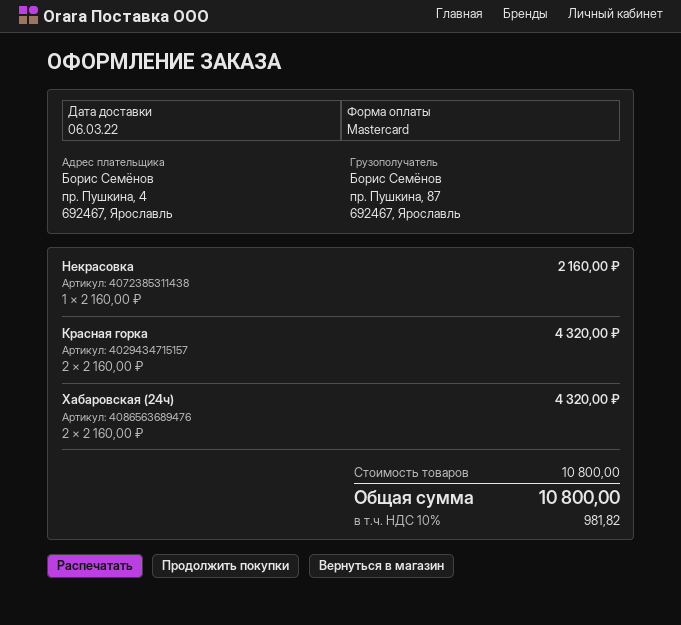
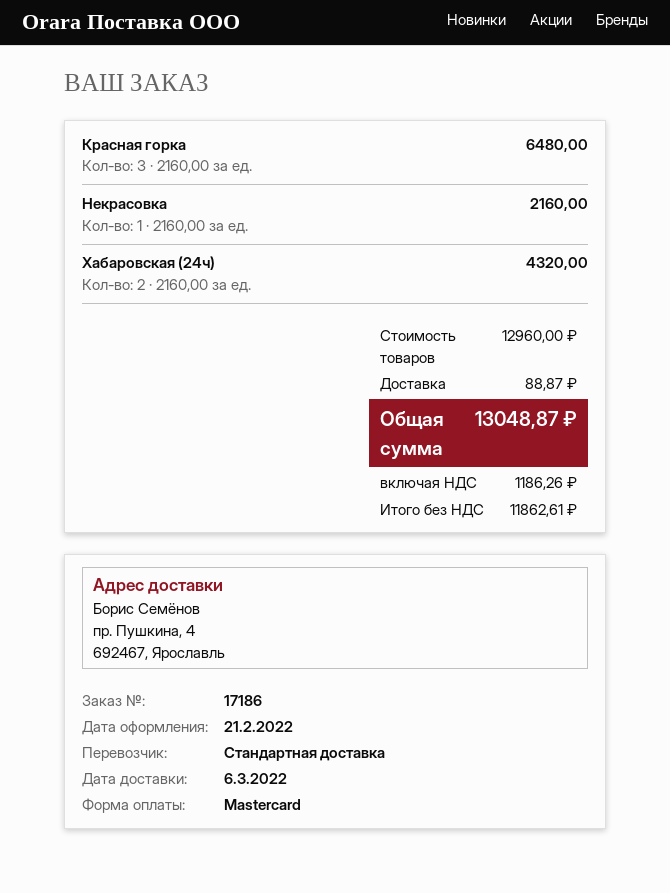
ship to: пр. Пушкина, 87, 692467, Ярославль -> пр. Пушкина, 4, 692467, Ярославль
Красная горка: 2 x 2160.00 = 4320.00 -> 3 x 2160.00 = 6480.00
subtotal: 10800.00 -> 12960.00
shipping: none -> 88.87
tax: 981.82 -> 1186.26
total: 10800.00 -> 13048.87

